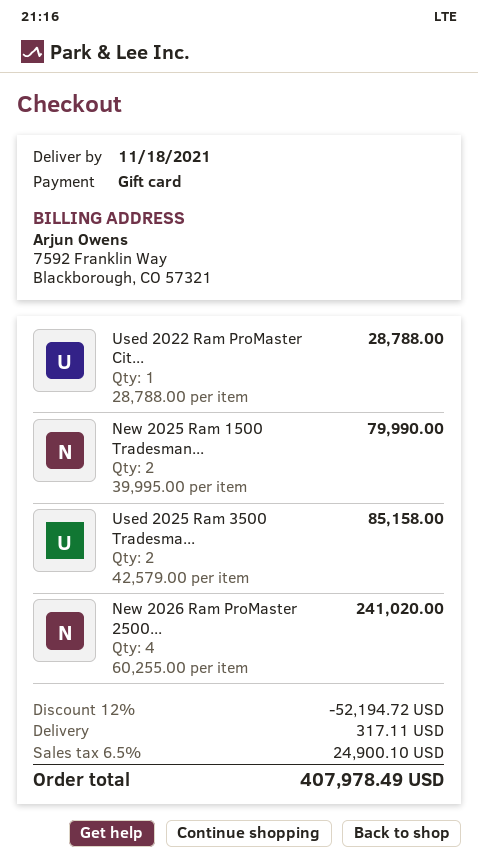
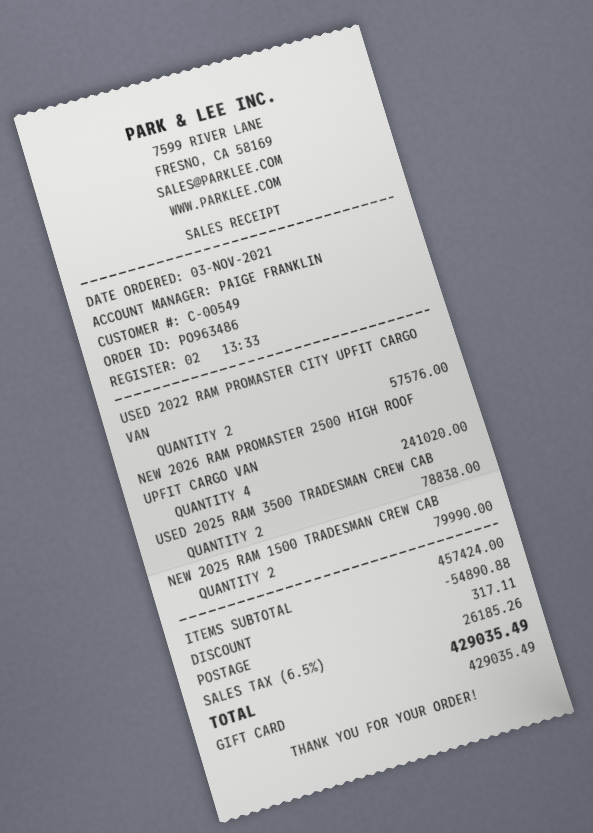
Used 2022 Ram ProMaster Cit...: 1 for 28788.00 -> 2 for 57576.00
Used 2025 Ram 3500 Tradesma...: 2 for 85158.00 -> 2 for 78838.00
discount: 52194.72 -> 54890.88
tax: 6.5% = 24900.10 -> 6.5% = 26185.26
total: 407978.49 -> 429035.49

